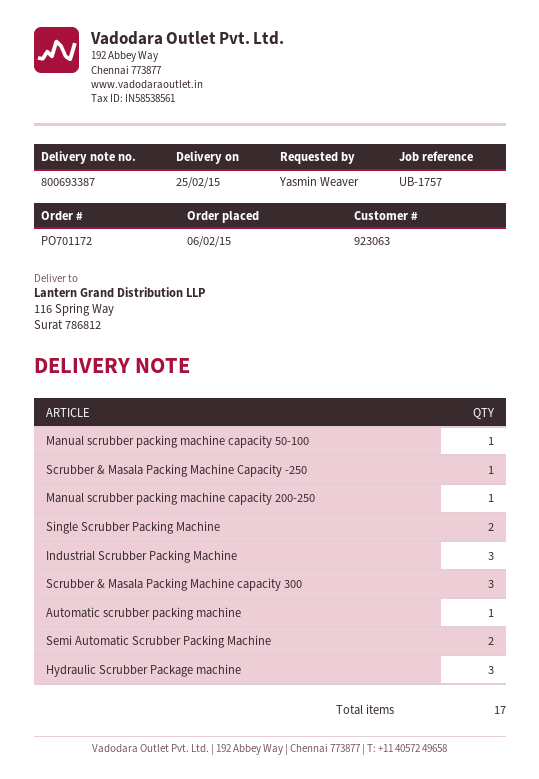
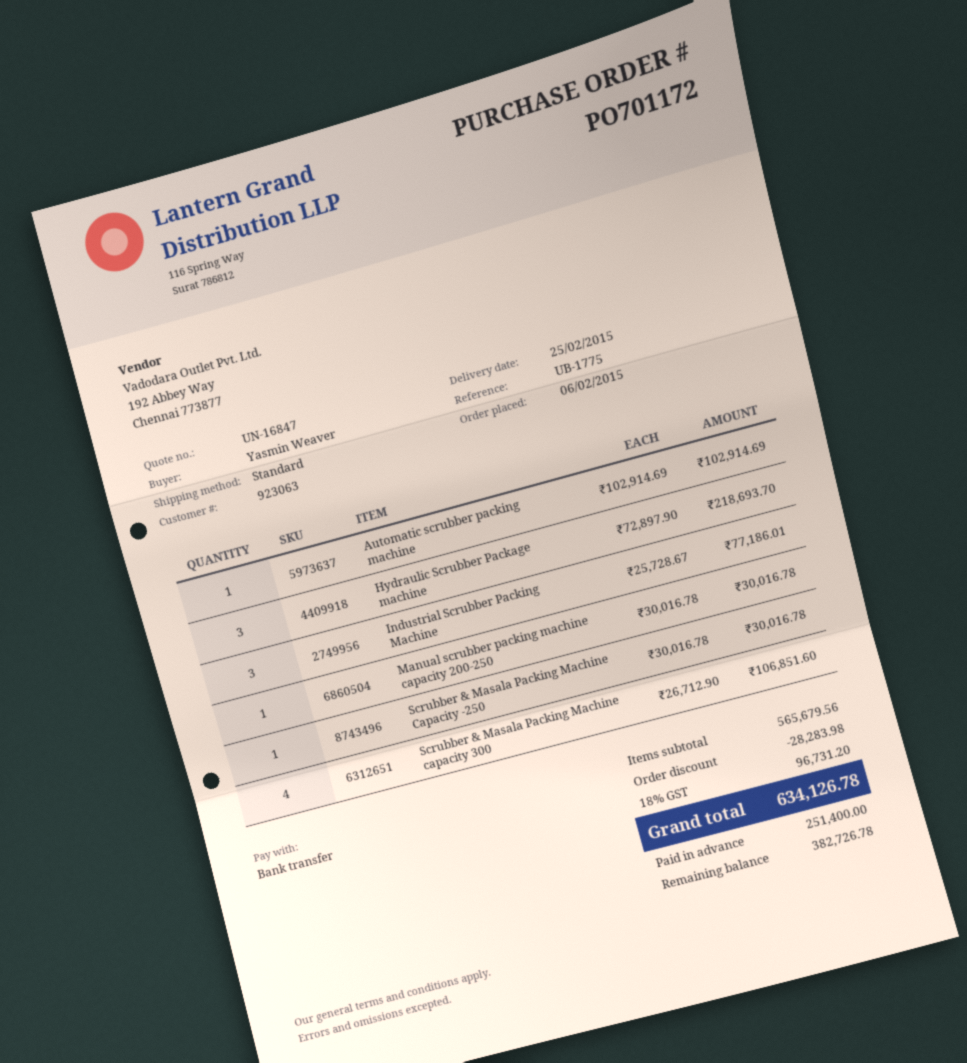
reference: UB-1757 -> UB-1775
Manual scrubber packing machine capacity 50-100: 1 -> none
Single Scrubber Packing Machine: 2 -> none
Scrubber & Masala Packing Machine capacity 300: 3 -> 4
Semi Automatic Scrubber Packing Machine: 2 -> none

